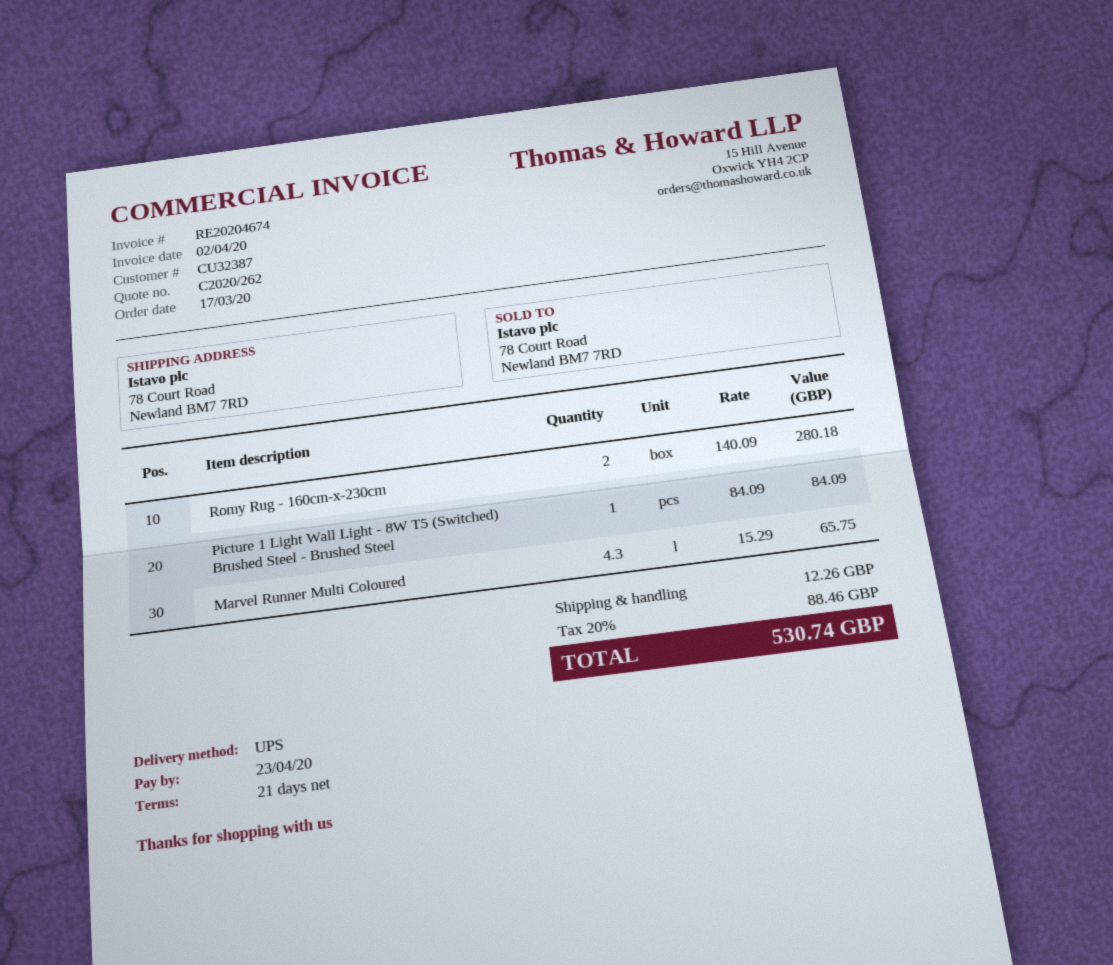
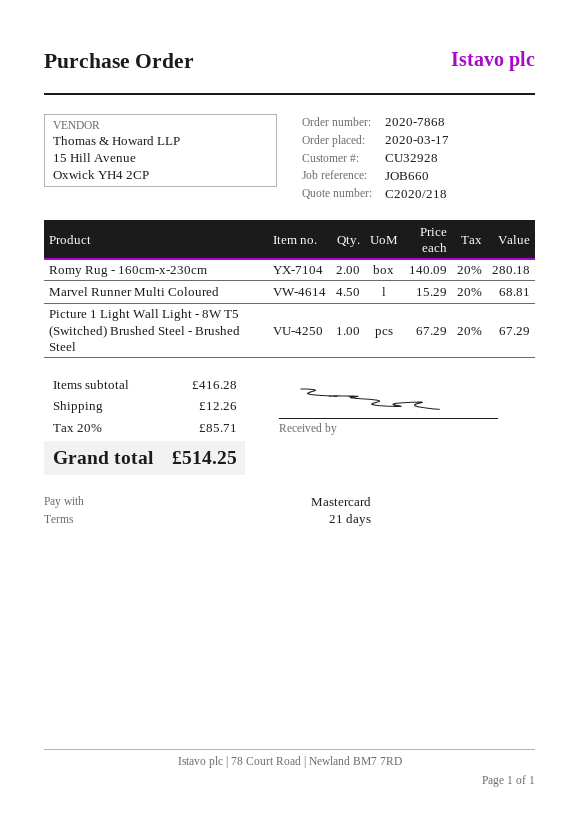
quote number: C2020/262 -> C2020/218
customer number: CU32387 -> CU32928
Picture 1 Light Wall Light - 8W T5 (Switched) Brushed Steel - Brushed Steel: 1 x 84.09 = 84.09 -> 1 x 67.29 = 67.29
Marvel Runner Multi Coloured: 4.3 x 15.29 = 65.75 -> 4.5 x 15.29 = 68.81
tax: 20% = 88.46 -> 20% = 85.71
total: 530.74 -> 514.25

